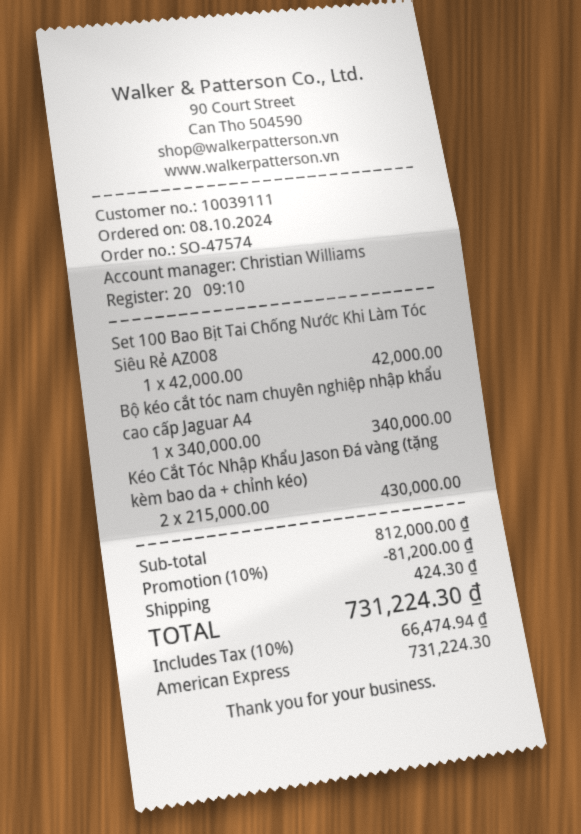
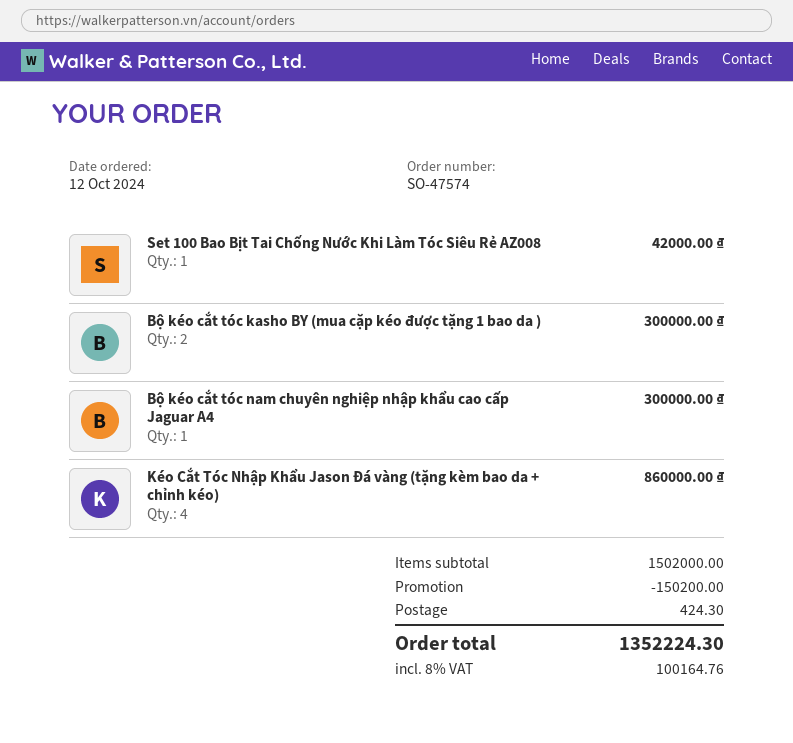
order date: 2024-10-08 -> 2024-10-12
Bộ kéo cắt tóc nam chuyên nghiệp nhập khẩu cao cấp Jaguar A4: 1 for 340000.00 -> 1 for 300000.00
Kéo Cắt Tóc Nhập Khẩu Jason Đá vàng (tặng kèm bao da + chỉnh kéo): 2 for 430000.00 -> 4 for 860000.00
Bộ kéo cắt tóc kasho BY (mua cặp kéo được tặng 1 bao da ): none -> 2 for 300000.00
subtotal: 812000.00 -> 1502000.00
discount: 81200.00 -> 150200.00
tax: 10% = 66474.94 -> 8% = 100164.76
total: 731224.30 -> 1352224.30

